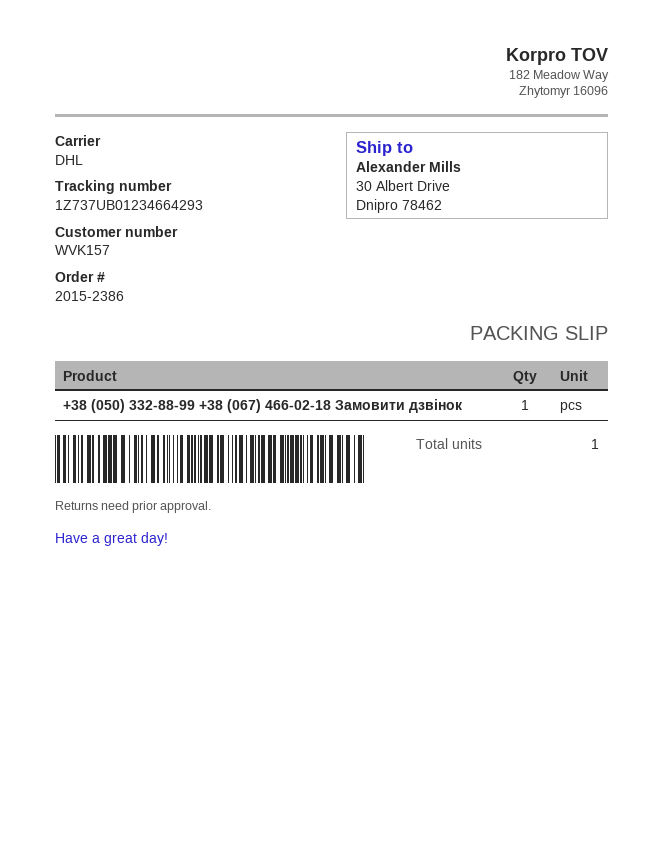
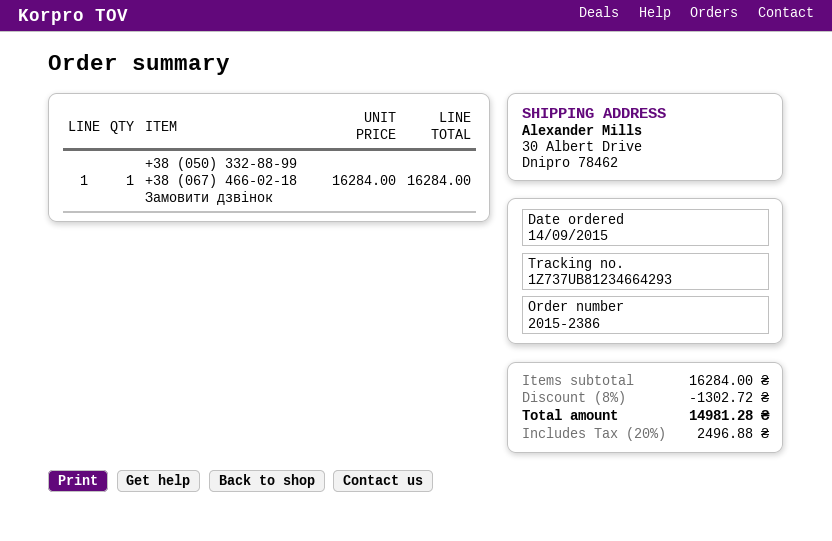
tracking number: 1Z737UB01234664293 -> 1Z737UB81234664293

